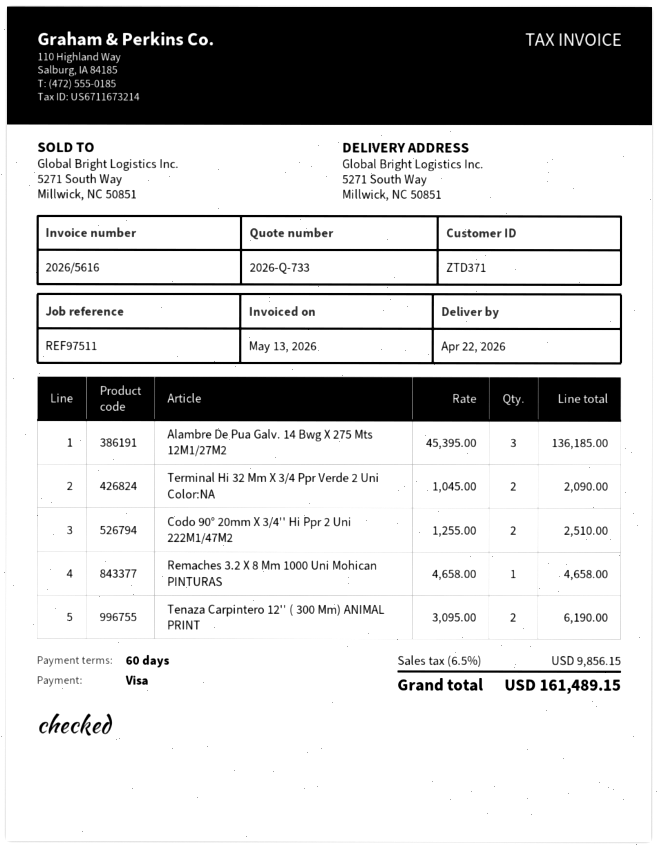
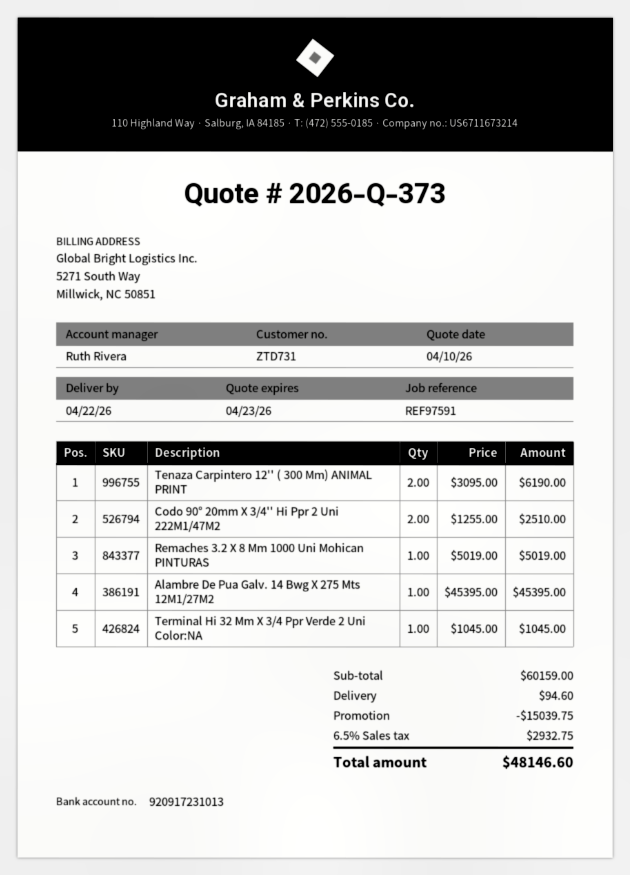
quote number: 2026-Q-733 -> 2026-Q-373
customer number: ZTD371 -> ZTD731
reference: REF97511 -> REF97591
Alambre De Pua Galv. 14 Bwg X 275 Mts 12M1/27M2: 3 x 45395.00 = 136185.00 -> 1 x 45395.00 = 45395.00
Terminal Hi 32 Mm X 3/4 Ppr Verde 2 Uni Color:NA: 2 x 1045.00 = 2090.00 -> 1 x 1045.00 = 1045.00
Remaches 3.2 X 8 Mm 1000 Uni Mohican PINTURAS: 1 x 4658.00 = 4658.00 -> 1 x 5019.00 = 5019.00
discount: none -> 15039.75
shipping: none -> 94.60
tax: 6.5% = 9856.15 -> 6.5% = 2932.75
total: 161489.15 -> 48146.60

